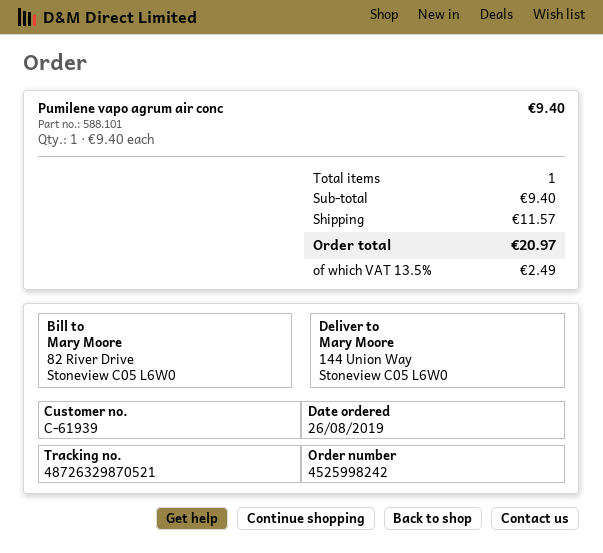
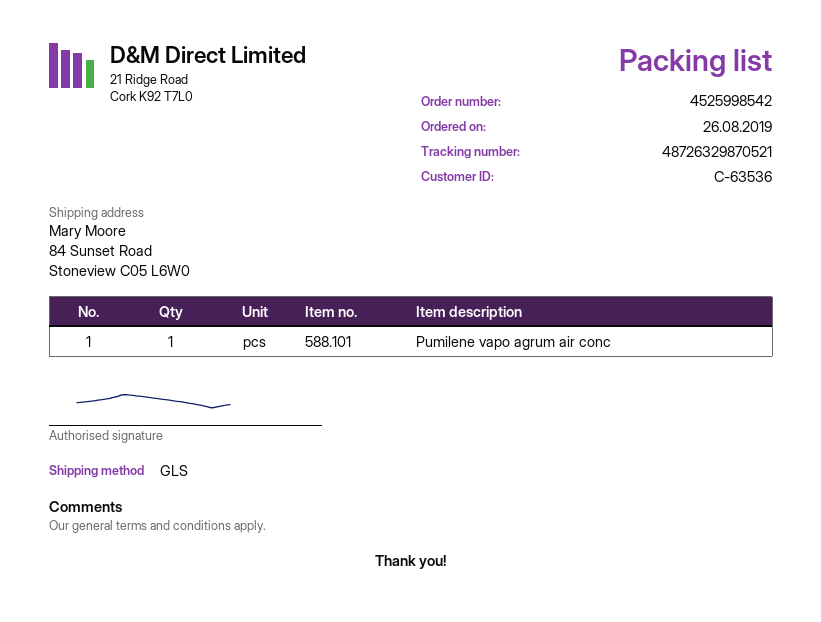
order number: 4525998242 -> 4525998542
customer number: C-61939 -> C-63536
ship to: 144 Union Way, Stoneview C05 L6W0 -> 84 Sunset Road, Stoneview C05 L6W0

